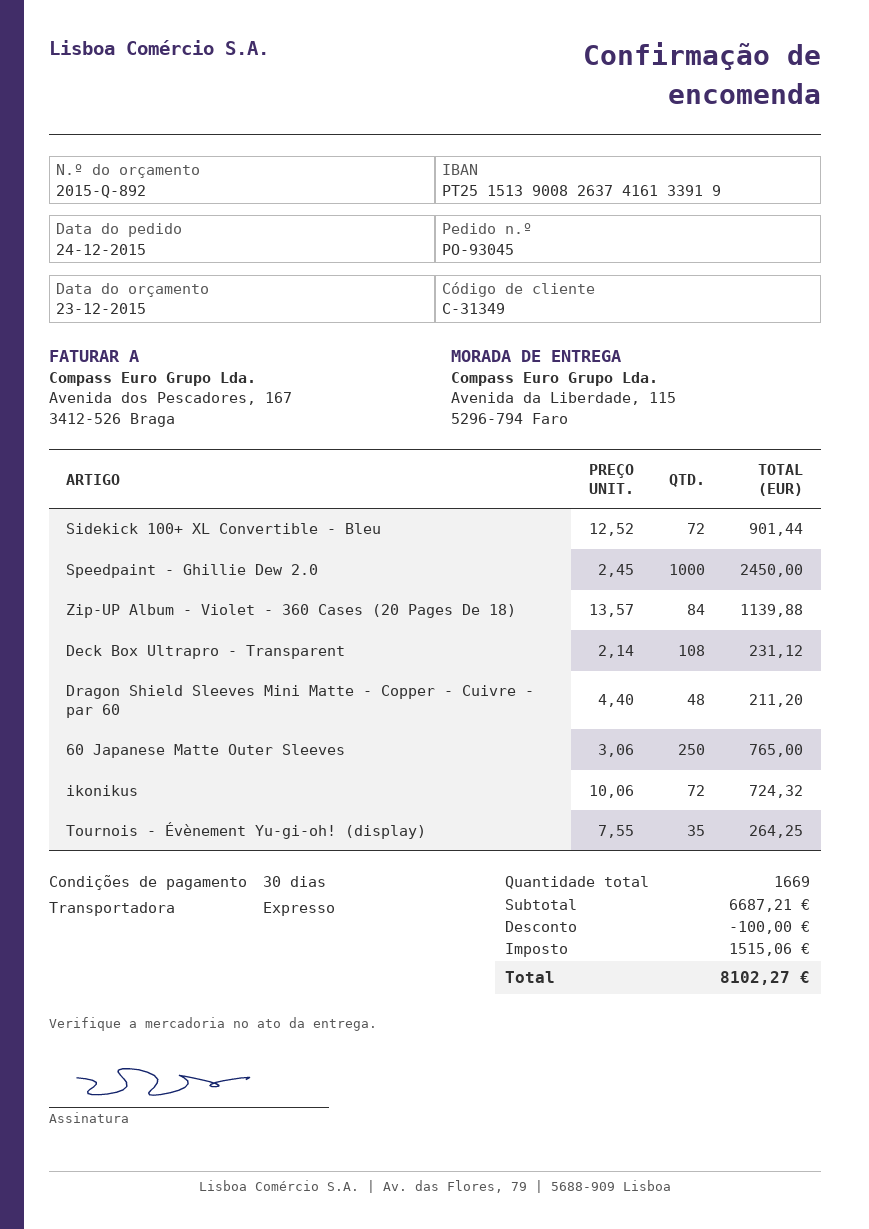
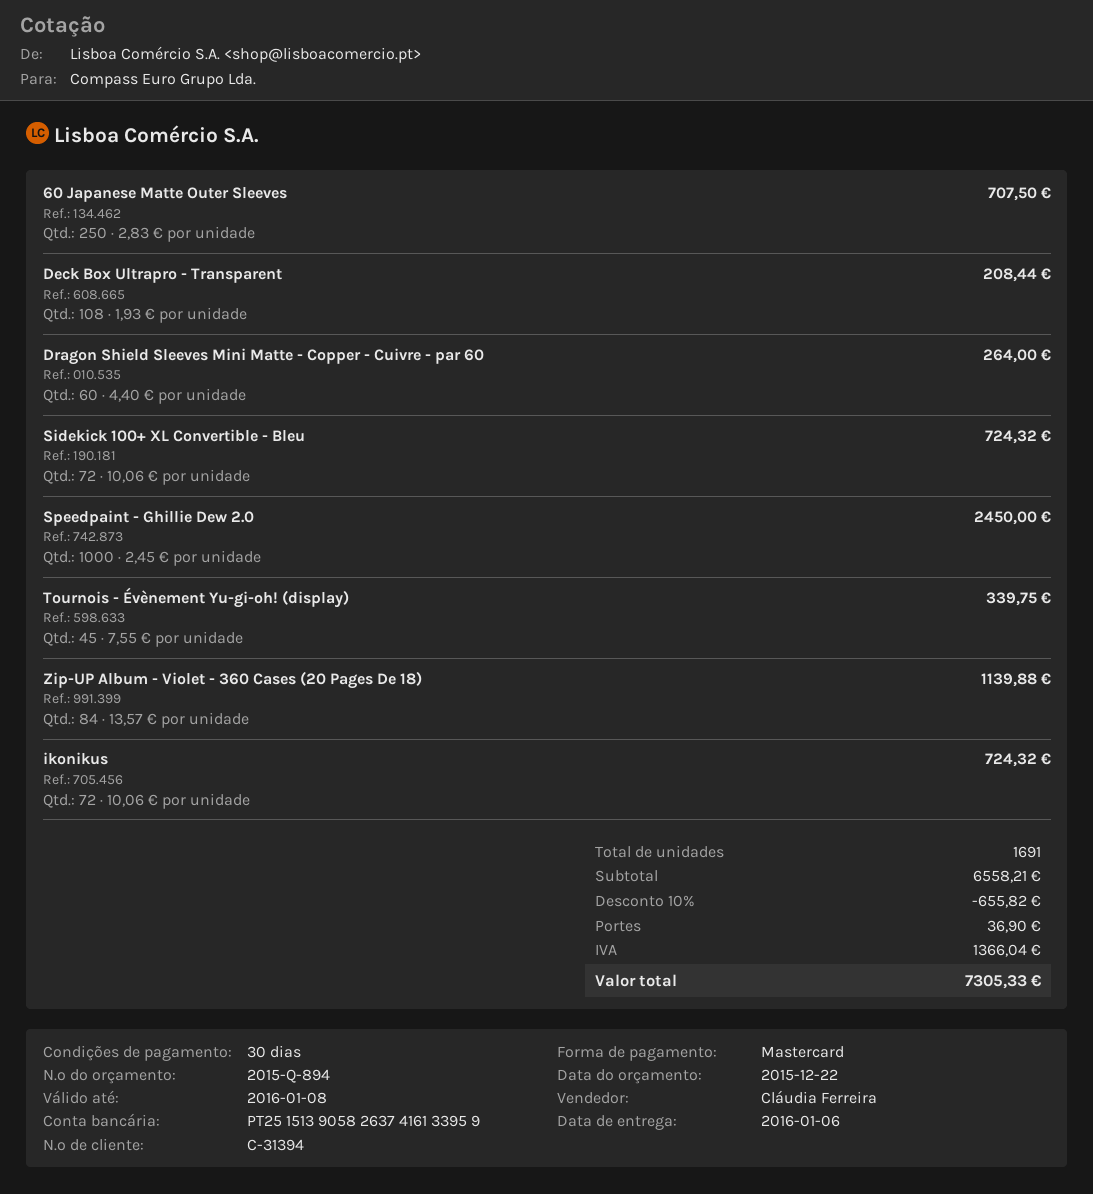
quote number: 2015-Q-892 -> 2015-Q-894
quote date: 2015-12-23 -> 2015-12-22
customer number: C-31349 -> C-31394
bank account: PT25151390082637416133919 -> PT25151390582637416133959
Sidekick 100+ XL Convertible - Bleu: 72 x 12.52 = 901.44 -> 72 x 10.06 = 724.32
Deck Box Ultrapro - Transparent: 108 x 2.14 = 231.12 -> 108 x 1.93 = 208.44
Dragon Shield Sleeves Mini Matte - Copper - Cuivre - par 60: 48 x 4.40 = 211.20 -> 60 x 4.40 = 264.00
60 Japanese Matte Outer Sleeves: 250 x 3.06 = 765.00 -> 250 x 2.83 = 707.50
Tournois - Évènement Yu-gi-oh! (display): 35 x 7.55 = 264.25 -> 45 x 7.55 = 339.75
total quantity: 1669 -> 1691
subtotal: 6687.21 -> 6558.21
discount: 100.00 -> 655.82
shipping: none -> 36.90
tax: 1515.06 -> 1366.04
total: 8102.27 -> 7305.33

